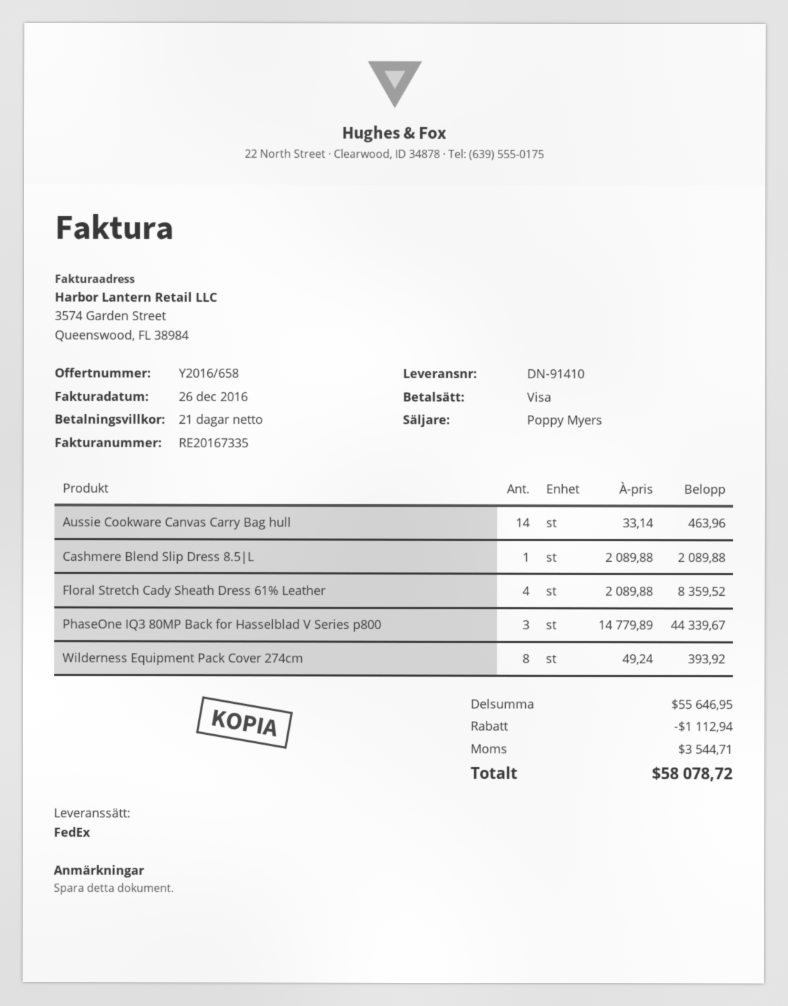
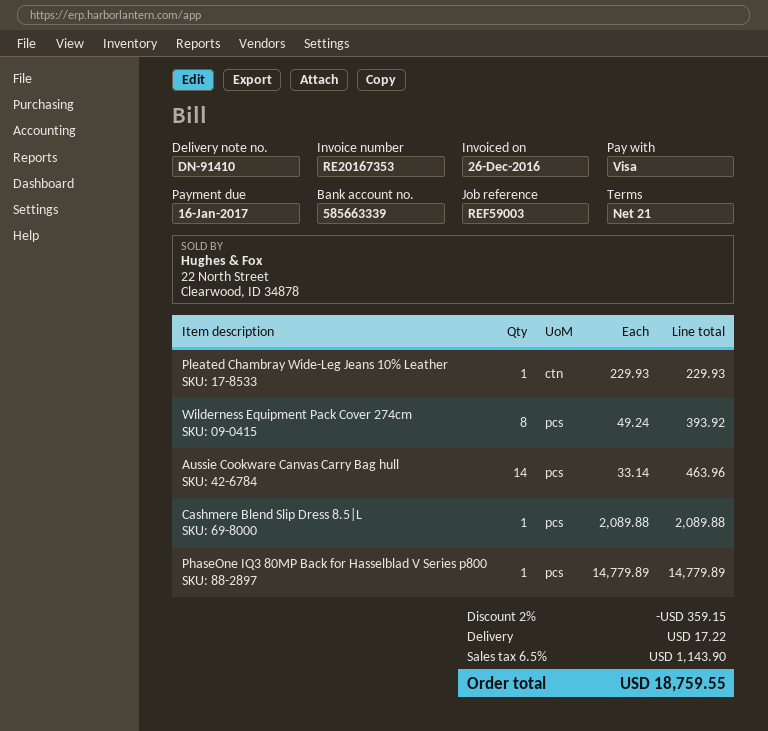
invoice number: RE20167335 -> RE20167353
Floral Stretch Cady Sheath Dress 61% Leather: 4 x 2089.88 = 8359.52 -> none
PhaseOne IQ3 80MP Back for Hasselblad V Series p800: 3 x 14779.89 = 44339.67 -> 1 x 14779.89 = 14779.89
Pleated Chambray Wide-Leg Jeans 10% Leather: none -> 1 x 229.93 = 229.93
discount: 1112.94 -> 359.15
shipping: none -> 17.22
tax: 3544.71 -> 1143.90
total: 58078.72 -> 18759.55

